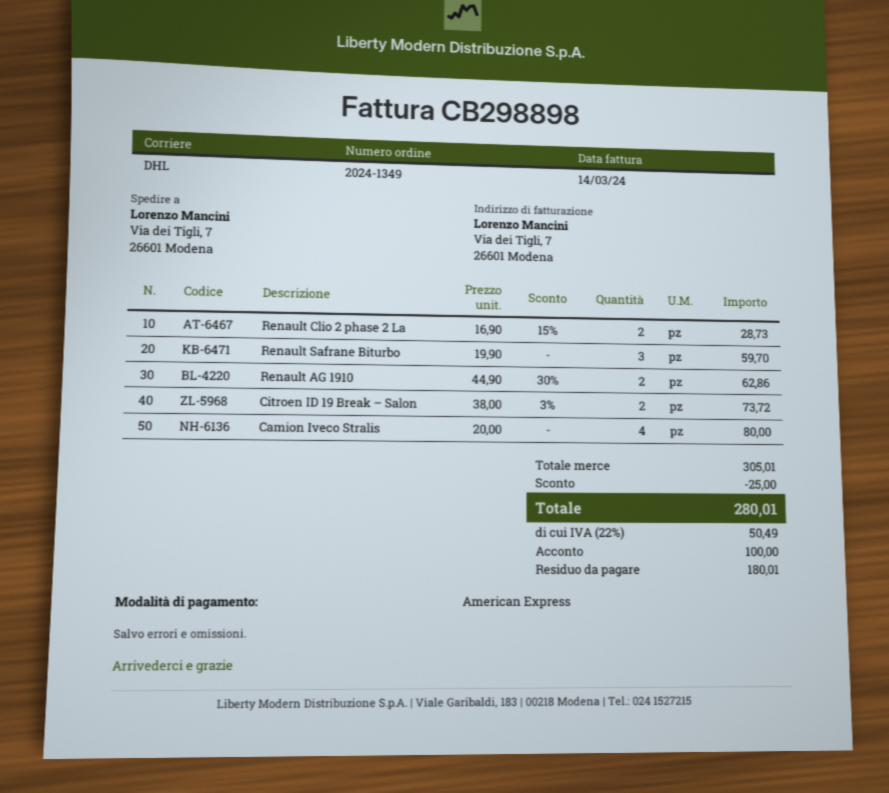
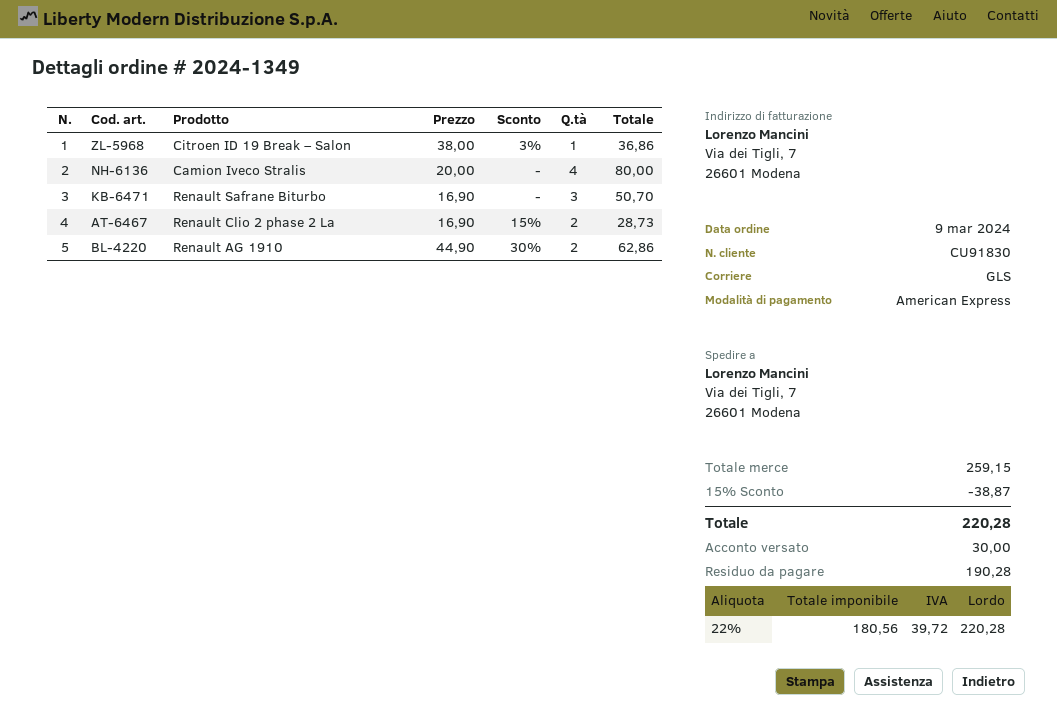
shipping method: DHL -> GLS
Renault Safrane Biturbo: 3 x 19.90 = 59.70 -> 3 x 16.90 = 50.70
Citroen ID 19 Break – Salon: 2 x 38.00 - 3% = 73.72 -> 1 x 38.00 - 3% = 36.86
subtotal: 305.01 -> 259.15
discount: 25.00 -> 38.87
tax: 22% = 50.49 -> 22% = 39.72
total: 280.01 -> 220.28
deposit: 100.00 -> 30.00
balance: 180.01 -> 190.28

